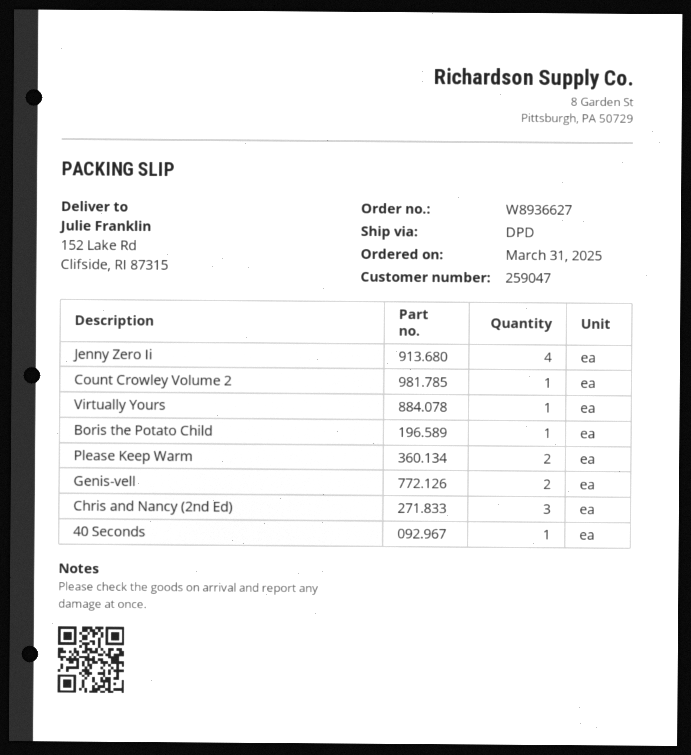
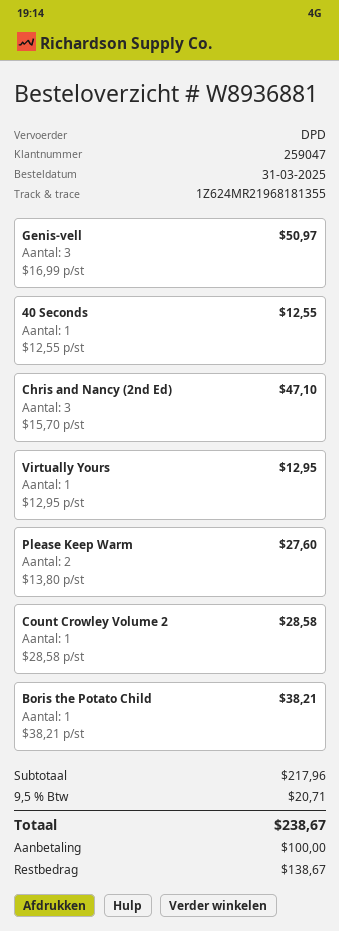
order number: W8936627 -> W8936881
Jenny Zero Ii: 4 -> none
Genis-vell: 2 -> 3

